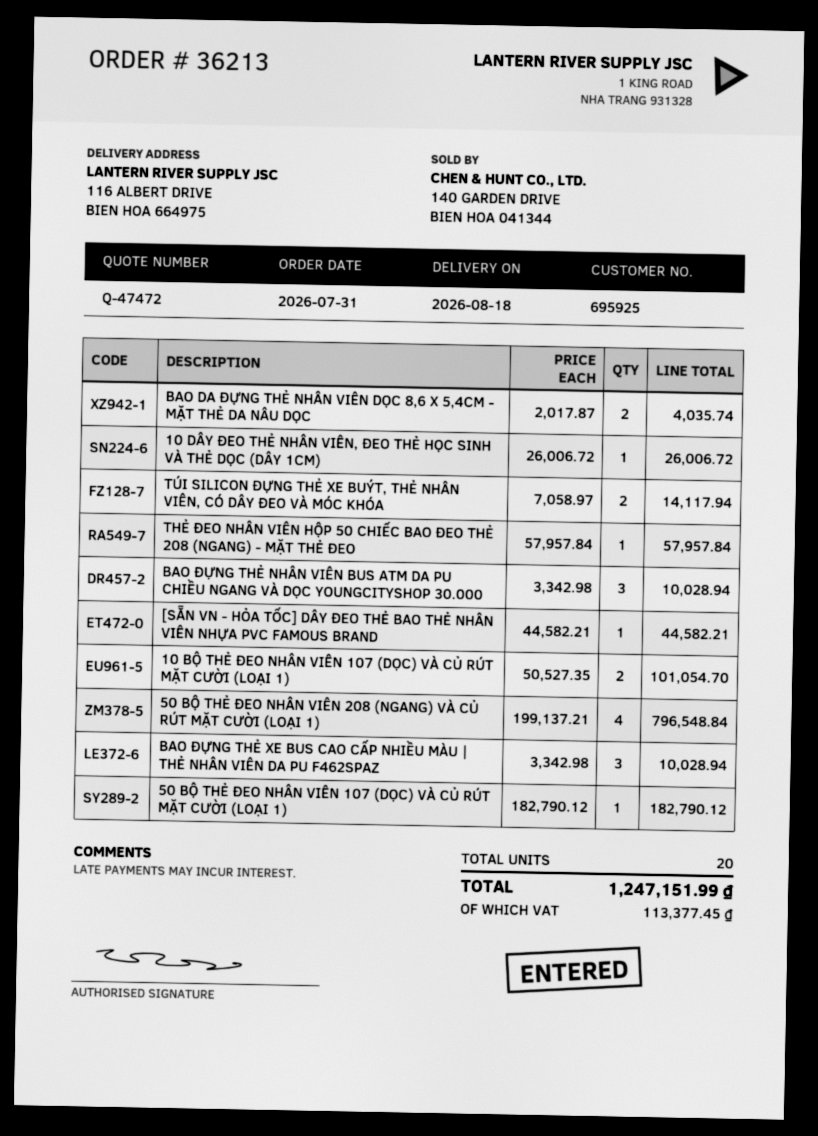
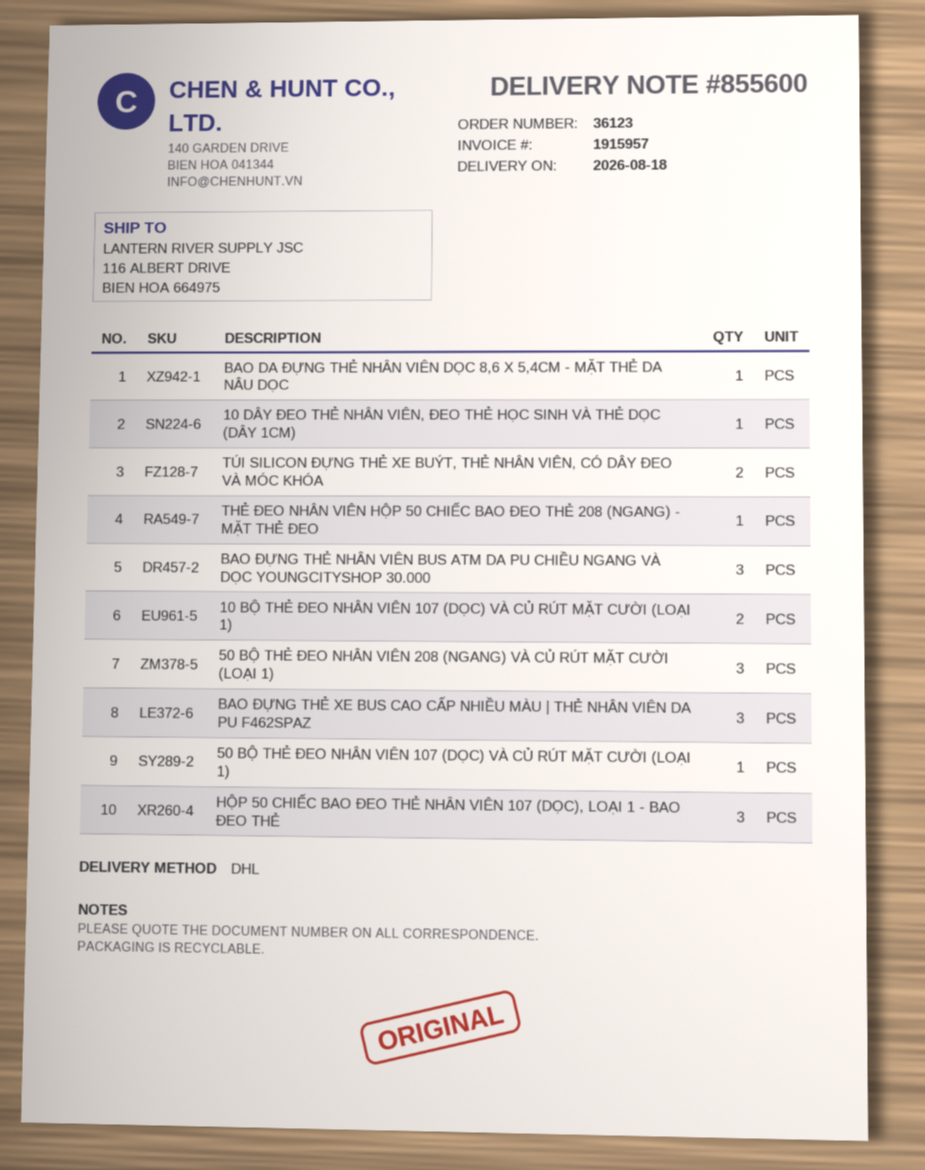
order number: 36213 -> 36123
BAO DA ĐỰNG THẺ NHÂN VIÊN DỌC 8,6 X 5,4CM - MẶT THẺ DA NÂU DỌC: 2 -> 1
[SẴN VN - HỎA TỐC] DÂY ĐEO THẺ BAO THẺ NHÂN VIÊN NHỰA PVC FAMOUS BRAND: 1 -> none
50 BỘ THẺ ĐEO NHÂN VIÊN 208 (NGANG) VÀ CỦ RÚT MẶT CƯỜI (LOẠI 1): 4 -> 3
HỘP 50 CHIẾC BAO ĐEO THẺ NHÂN VIÊN 107 (DỌC), LOẠI 1 - BAO ĐEO THẺ: none -> 3

